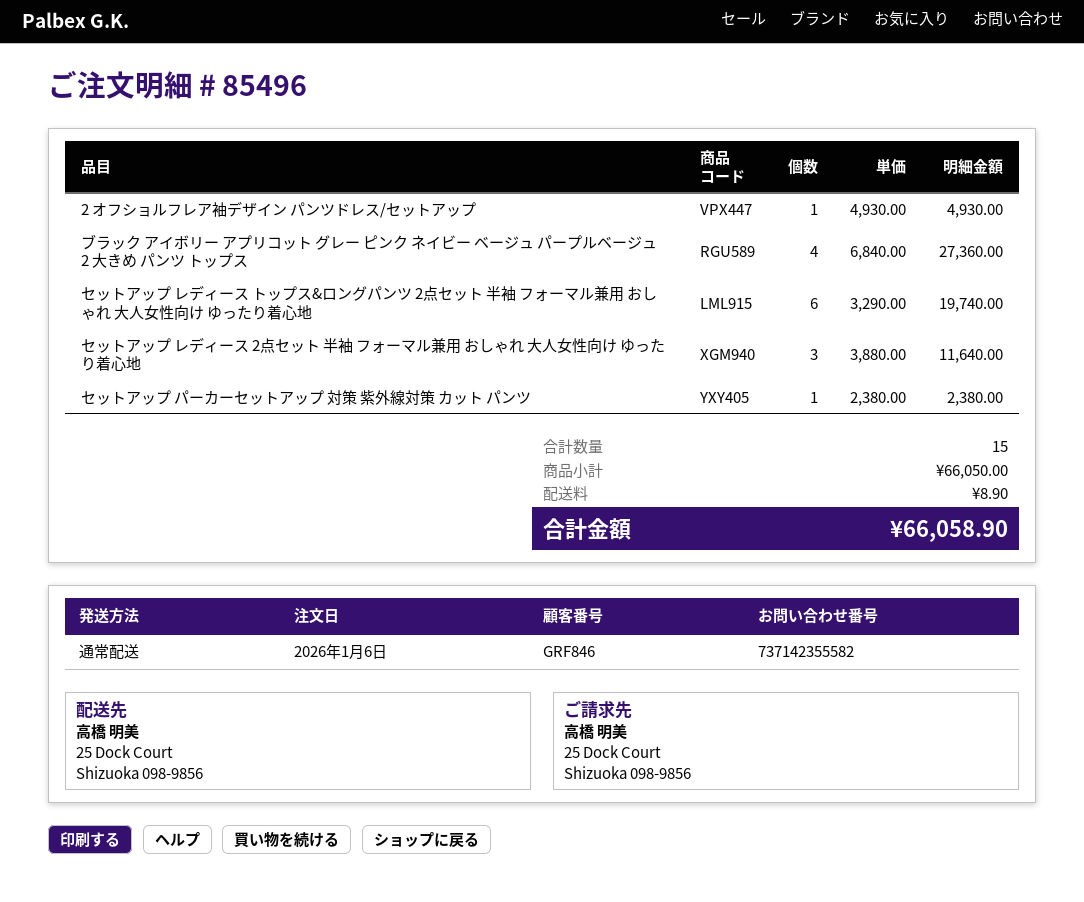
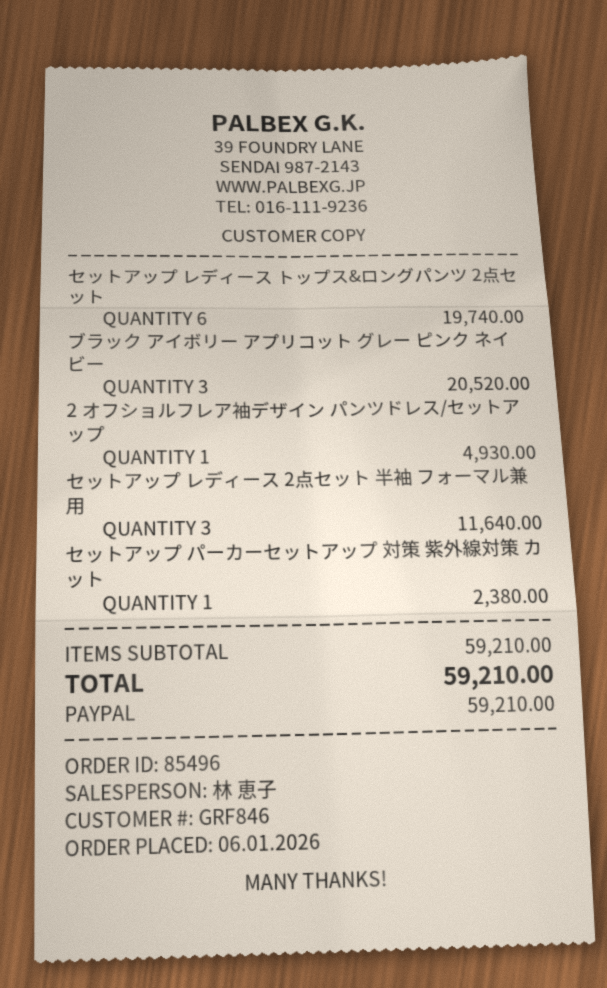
ブラック アイボリー アプリコット グレー ピンク ネイビー ベージュ パープルベージュ 2 大きめ パンツ トップス: 4 for 27360.00 -> 3 for 20520.00
subtotal: 66050.00 -> 59210.00
shipping: 8.90 -> none
total: 66058.90 -> 59210.00

